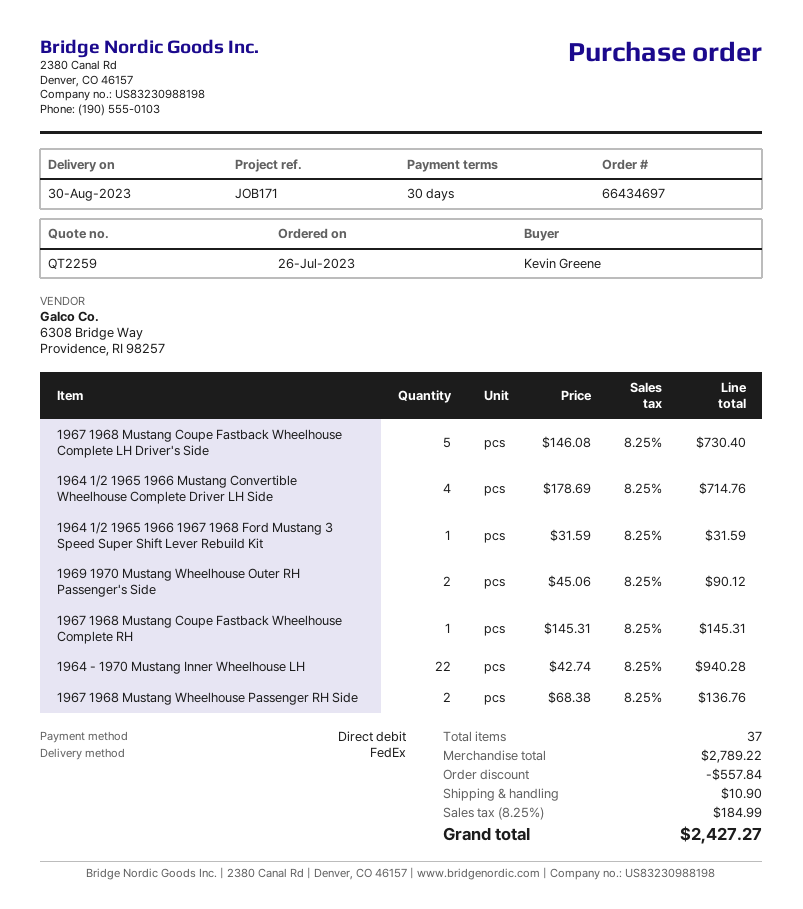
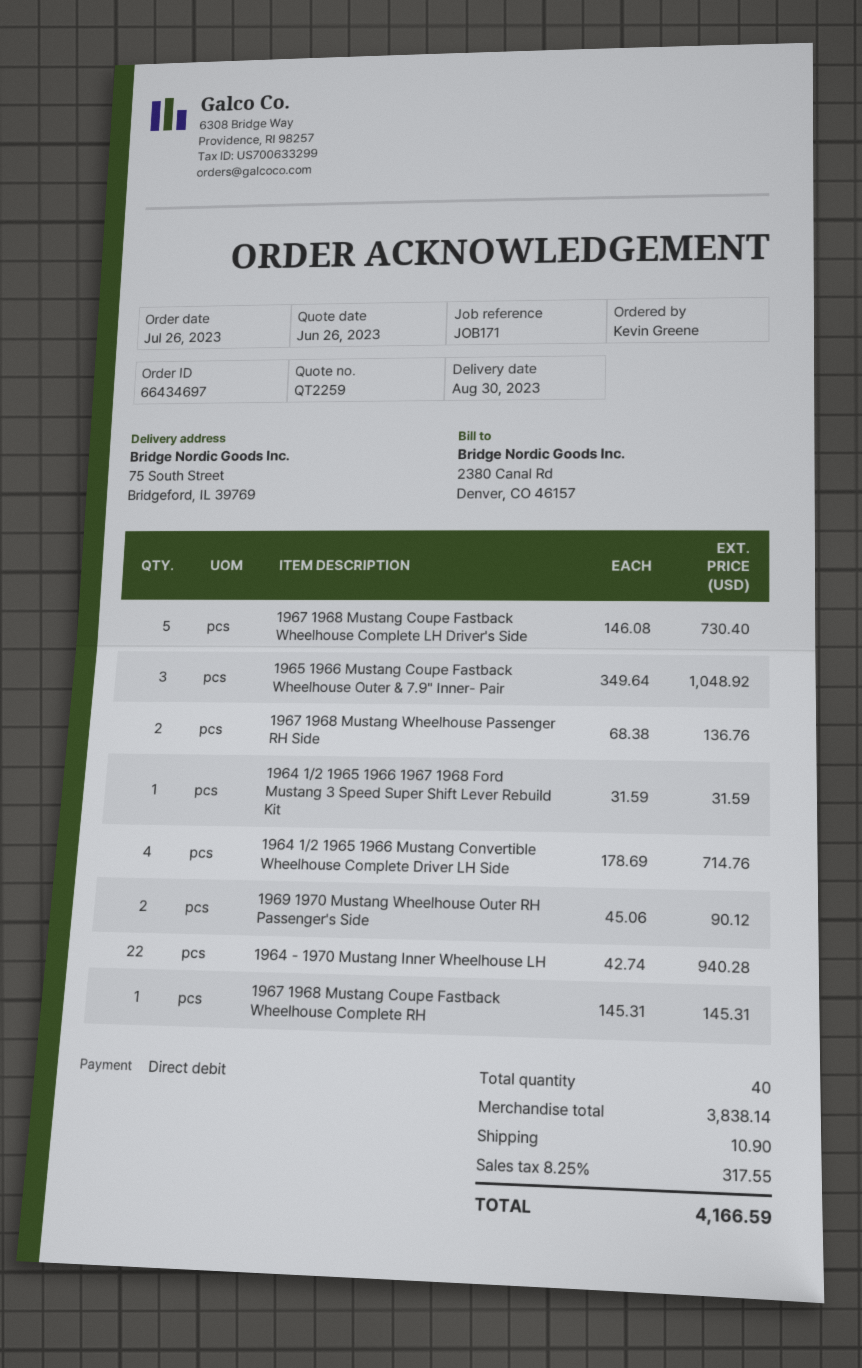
1965 1966 Mustang Coupe Fastback Wheelhouse Outer & 7.9" Inner- Pair: none -> 3 x 349.64 = 1048.92
total quantity: 37 -> 40
subtotal: 2789.22 -> 3838.14
discount: 557.84 -> none
tax: 8.25% = 184.99 -> 8.25% = 317.55
total: 2427.27 -> 4166.59

